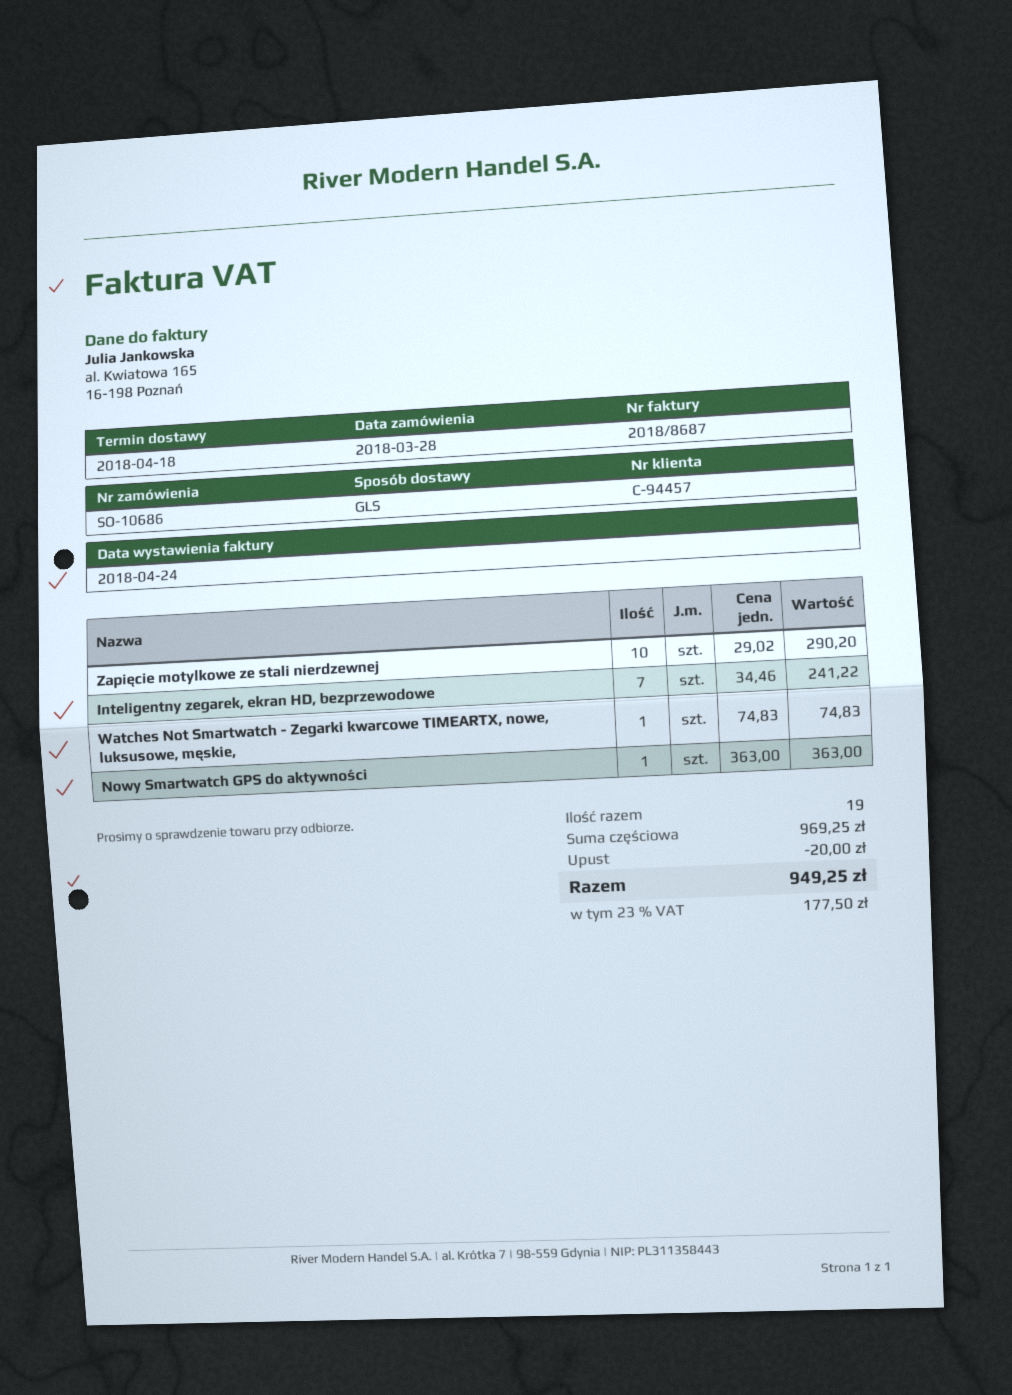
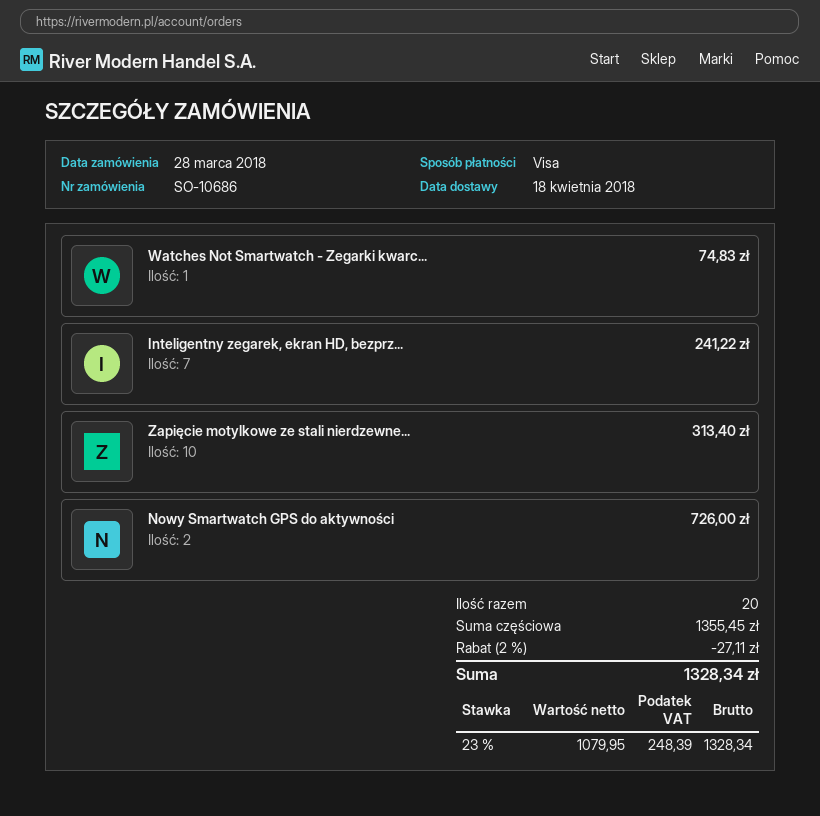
Zapięcie motylkowe ze stali nierdzewnej: 10 for 290.20 -> 10 for 313.40
Nowy Smartwatch GPS do aktywności: 1 for 363.00 -> 2 for 726.00
total quantity: 19 -> 20
subtotal: 969.25 -> 1355.45
discount: 20.00 -> 27.11
tax: 23% = 177.50 -> 23% = 248.39
total: 949.25 -> 1328.34

